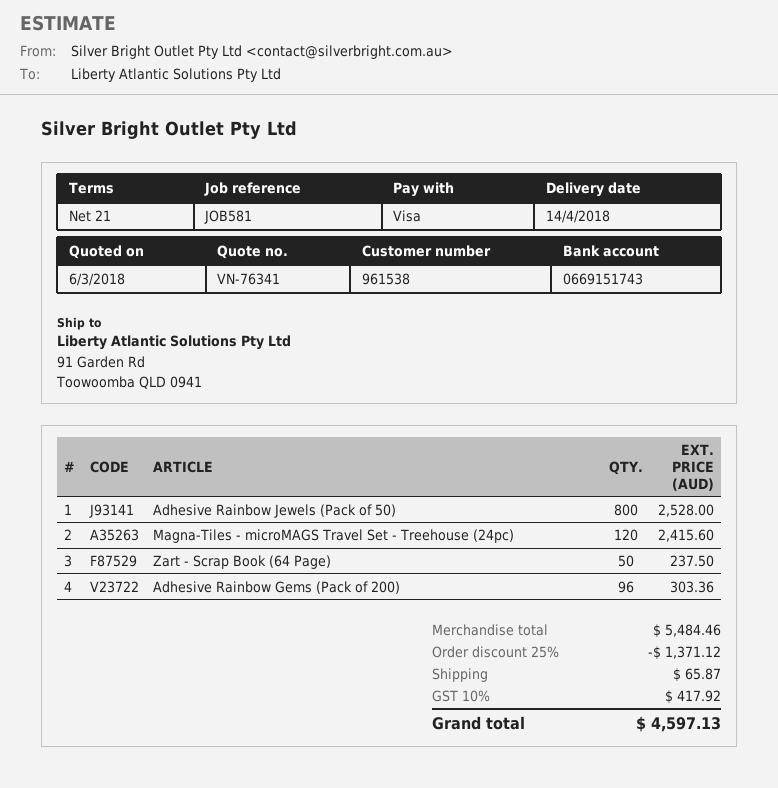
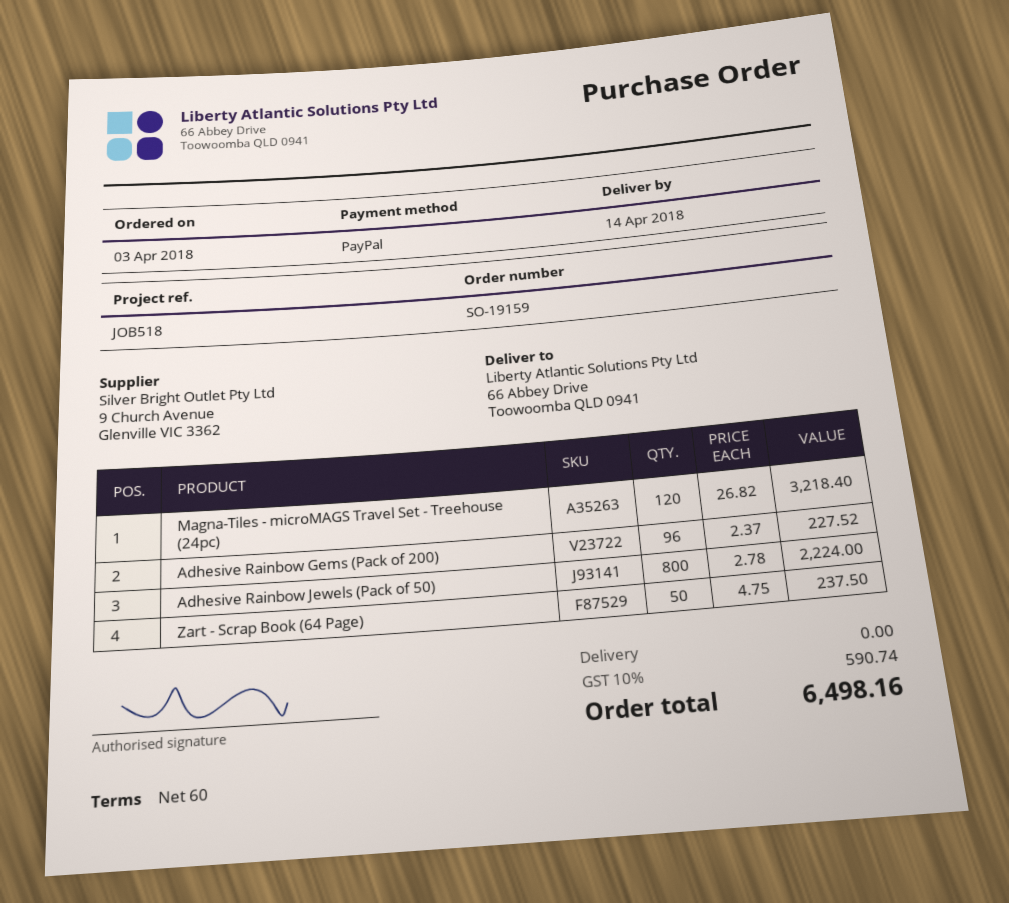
payment terms: 21 days -> 60 days
reference: JOB581 -> JOB518
payment method: Visa -> PayPal
ship to: 91 Garden Rd, Toowoomba QLD 0941 -> 66 Abbey Drive, Toowoomba QLD 0941
Adhesive Rainbow Jewels (Pack of 50): 800 for 2528.00 -> 800 for 2224.00
Magna-Tiles - microMAGS Travel Set - Treehouse (24pc): 120 for 2415.60 -> 120 for 3218.40
Adhesive Rainbow Gems (Pack of 200): 96 for 303.36 -> 96 for 227.52
discount: 25% = 1371.12 -> none
shipping: 65.87 -> 0.00
tax: 10% = 417.92 -> 10% = 590.74
total: 4597.13 -> 6498.16

